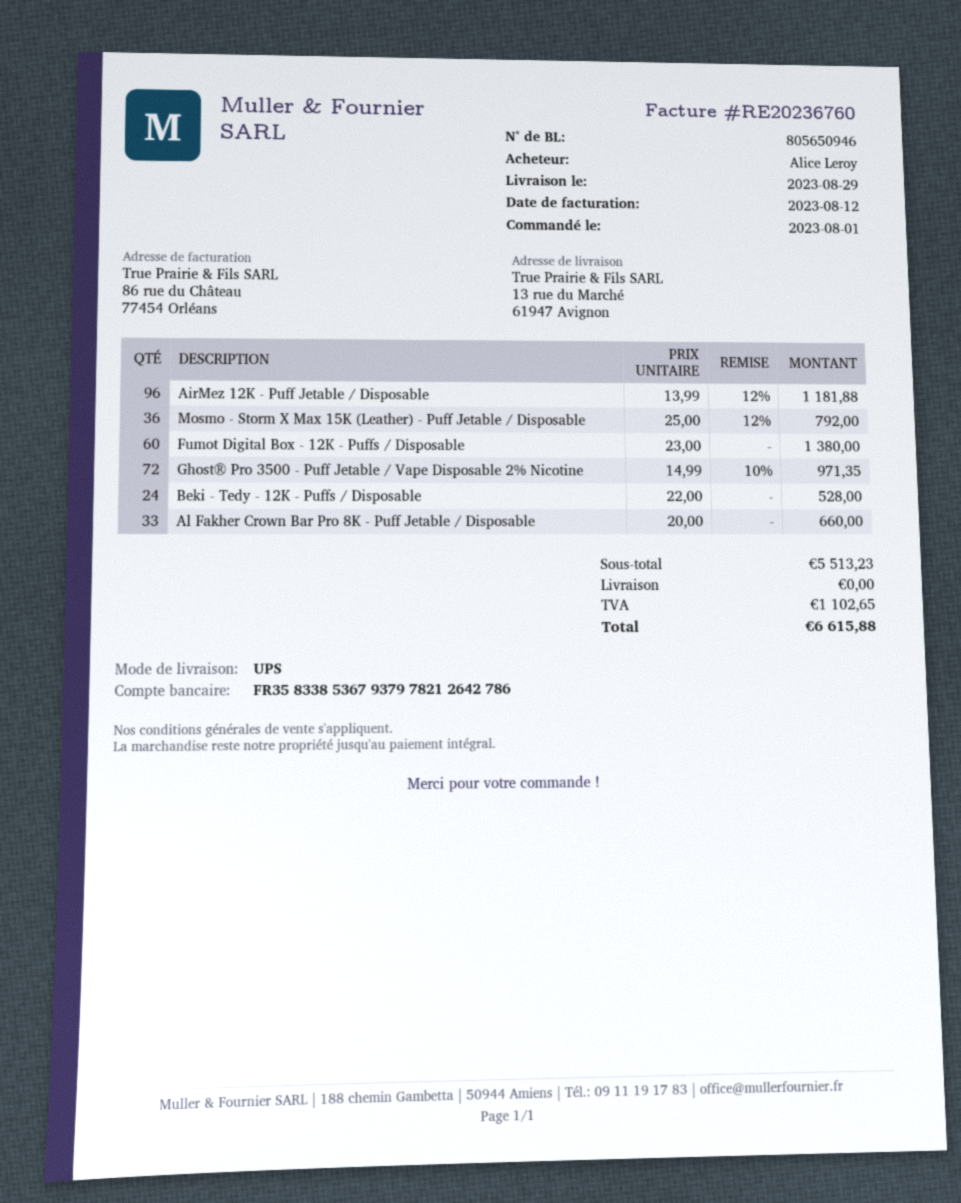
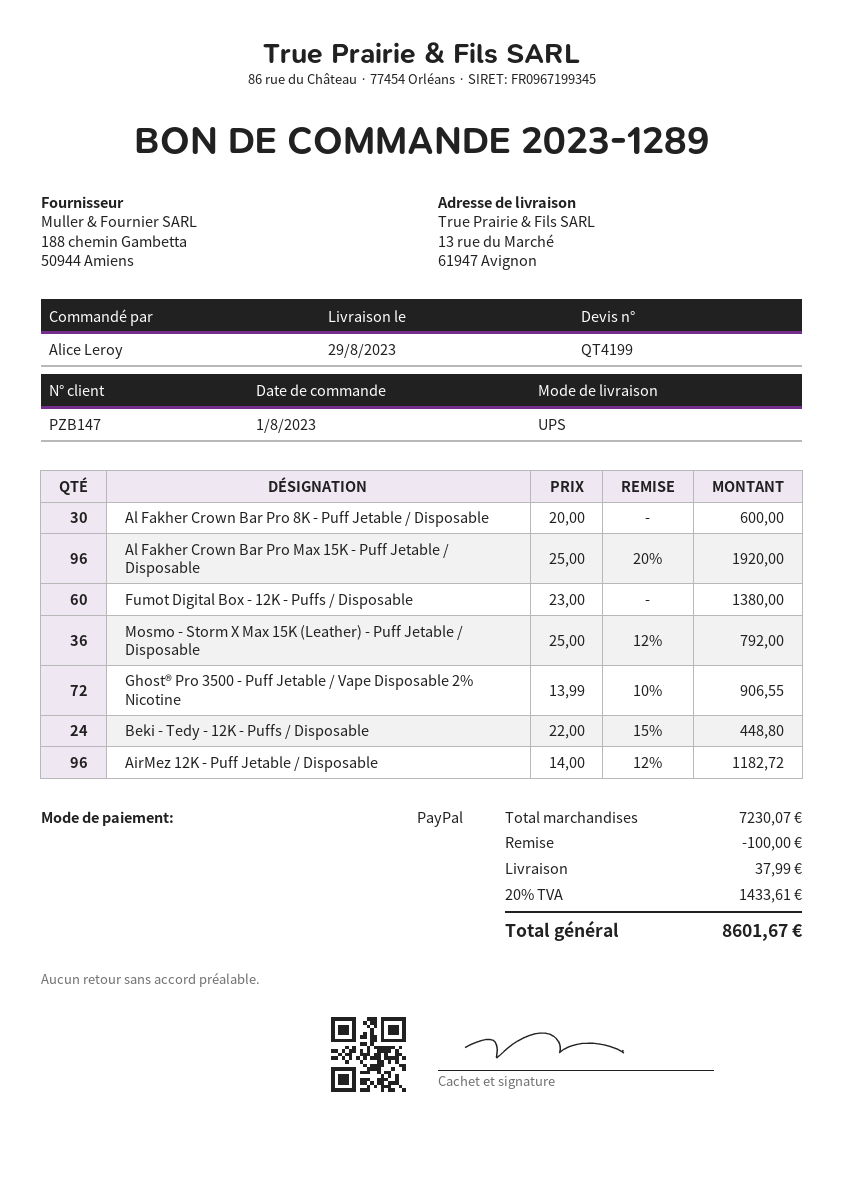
AirMez 12K - Puff Jetable / Disposable: 96 x 13.99 - 12% = 1181.88 -> 96 x 14.00 - 12% = 1182.72
Ghost® Pro 3500 - Puff Jetable / Vape Disposable 2% Nicotine: 72 x 14.99 - 10% = 971.35 -> 72 x 13.99 - 10% = 906.55
Beki - Tedy - 12K - Puffs / Disposable: 24 x 22.00 = 528.00 -> 24 x 22.00 - 15% = 448.80
Al Fakher Crown Bar Pro 8K - Puff Jetable / Disposable: 33 x 20.00 = 660.00 -> 30 x 20.00 = 600.00
Al Fakher Crown Bar Pro Max 15K - Puff Jetable / Disposable: none -> 96 x 25.00 - 20% = 1920.00
subtotal: 5513.23 -> 7230.07
discount: none -> 100.00
shipping: 0.00 -> 37.99
tax: 1102.65 -> 1433.61
total: 6615.88 -> 8601.67

